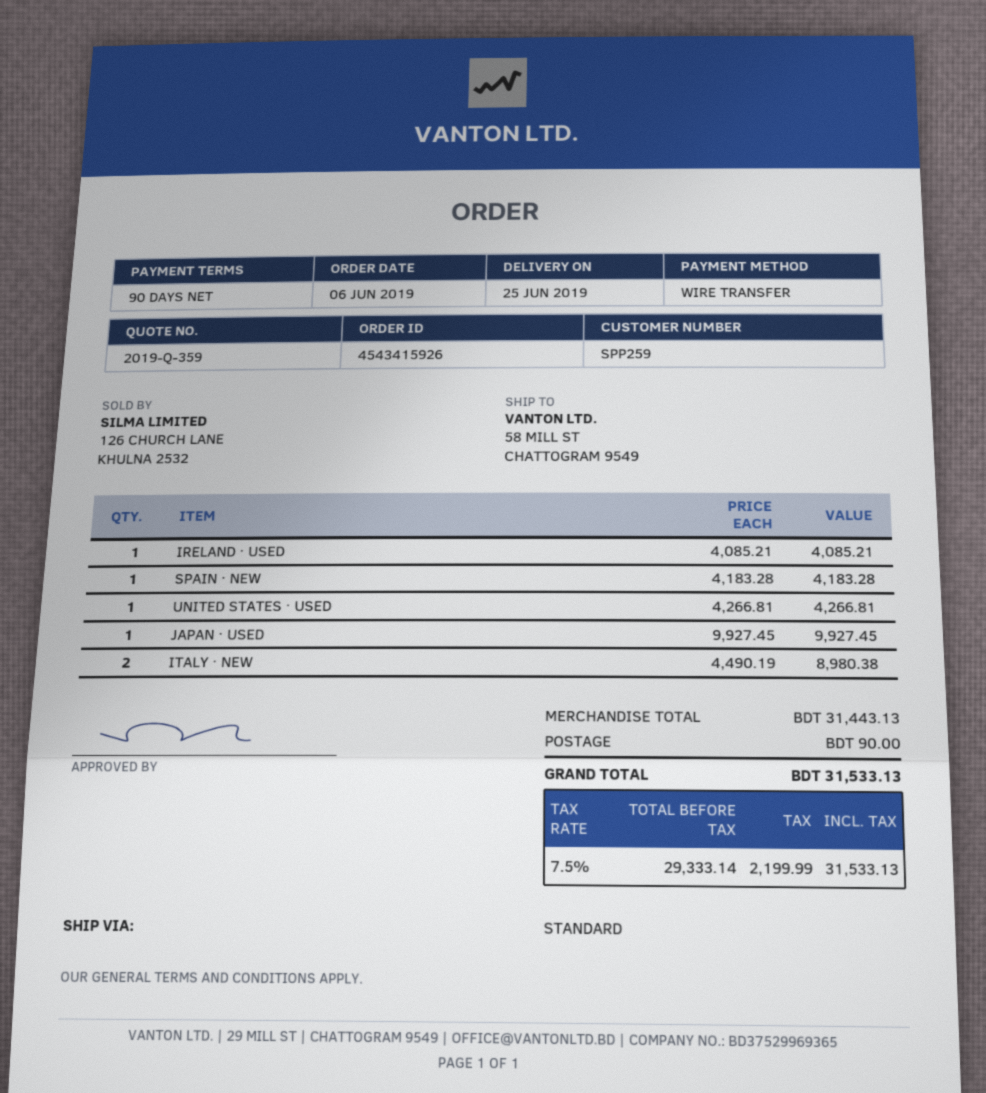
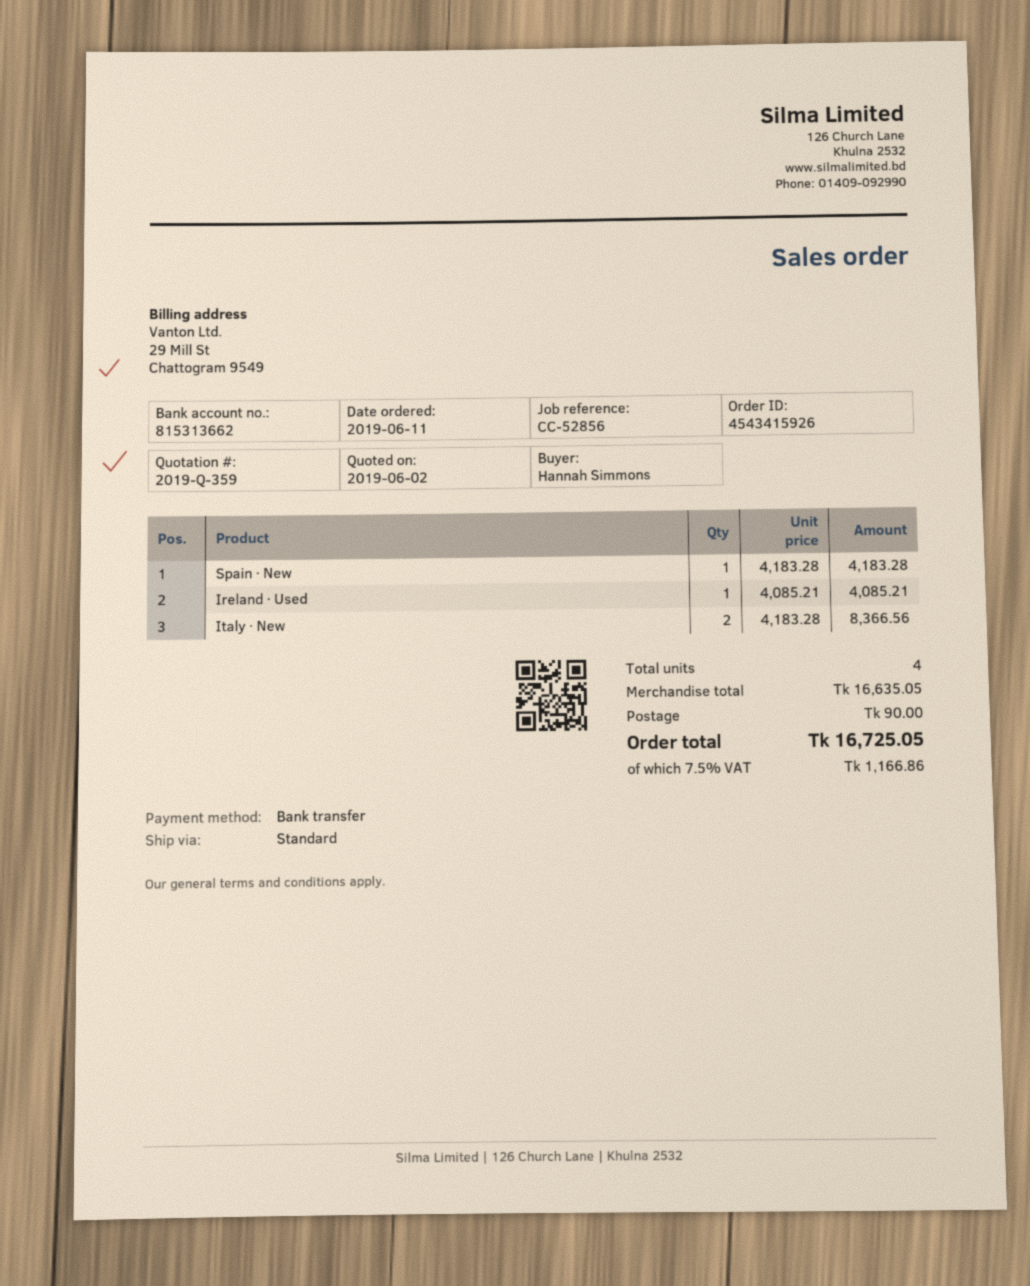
order date: 2019-06-06 -> 2019-06-11
UNITED STATES · USED: 1 x 4266.81 = 4266.81 -> none
JAPAN · USED: 1 x 9927.45 = 9927.45 -> none
ITALY · NEW: 2 x 4490.19 = 8980.38 -> 2 x 4183.28 = 8366.56
subtotal: 31443.13 -> 16635.05
tax: 7.5% = 2199.99 -> 7.5% = 1166.86
total: 31533.13 -> 16725.05

